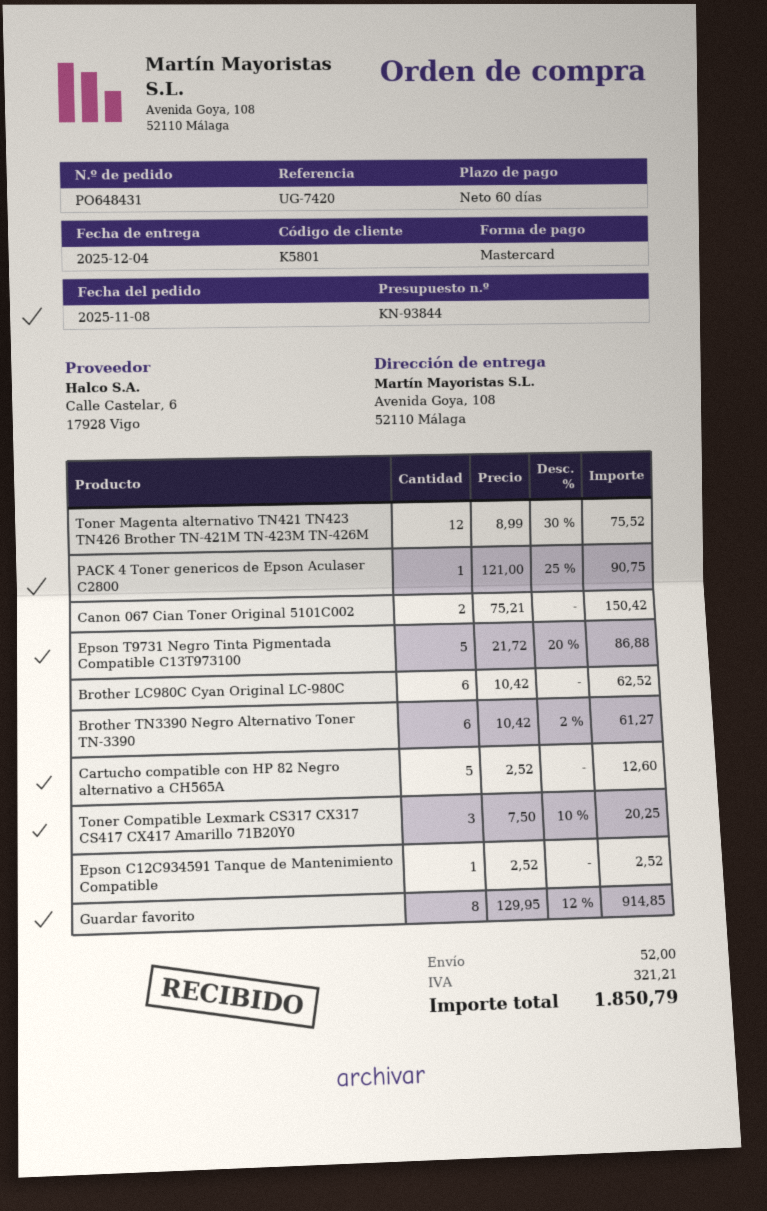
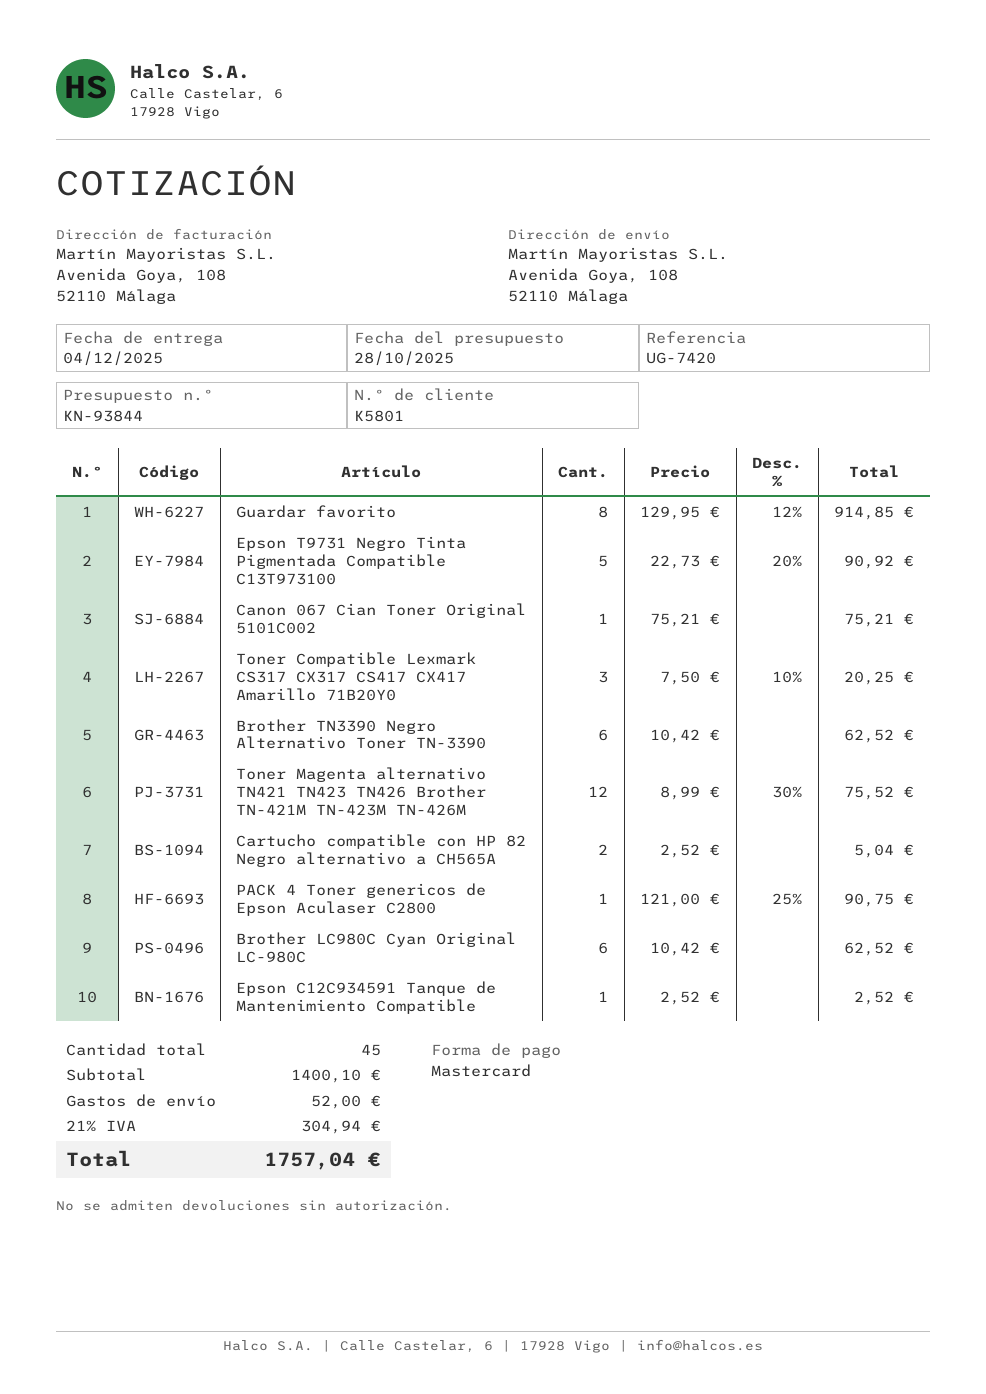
Canon 067 Cian Toner Original 5101C002: 2 x 75.21 = 150.42 -> 1 x 75.21 = 75.21
Epson T9731 Negro Tinta Pigmentada Compatible C13T973100: 5 x 21.72 - 20% = 86.88 -> 5 x 22.73 - 20% = 90.92
Brother TN3390 Negro Alternativo Toner TN-3390: 6 x 10.42 - 2% = 61.27 -> 6 x 10.42 = 62.52
Cartucho compatible con HP 82 Negro alternativo a CH565A: 5 x 2.52 = 12.60 -> 2 x 2.52 = 5.04
tax: 321.21 -> 304.94
total: 1850.79 -> 1757.04

